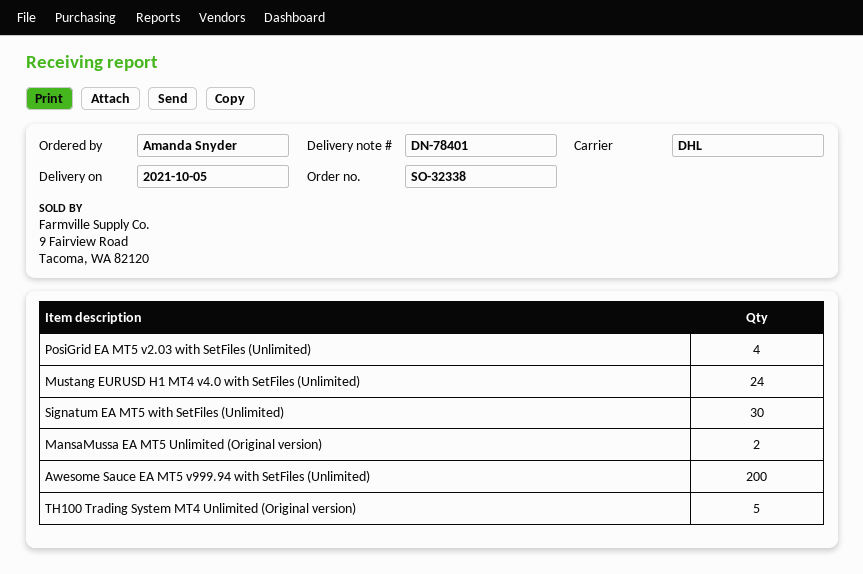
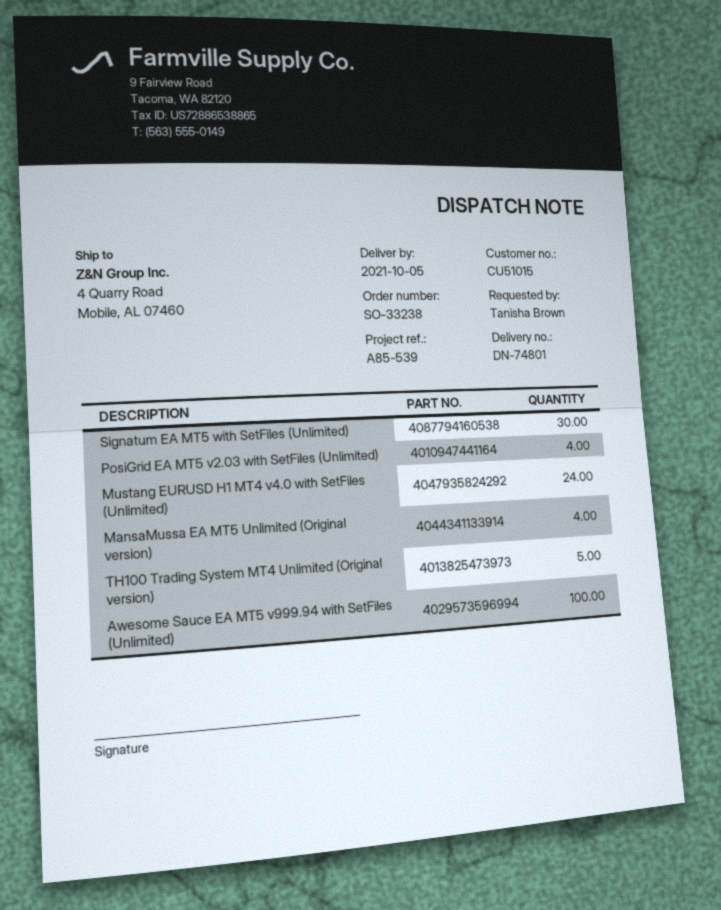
order number: SO-32338 -> SO-33238
delivery note number: DN-78401 -> DN-74801
ordered by: Amanda Snyder -> Tanisha Brown
MansaMussa EA MT5 Unlimited (Original version): 2 -> 4
Awesome Sauce EA MT5 v999.94 with SetFiles (Unlimited): 200 -> 100

